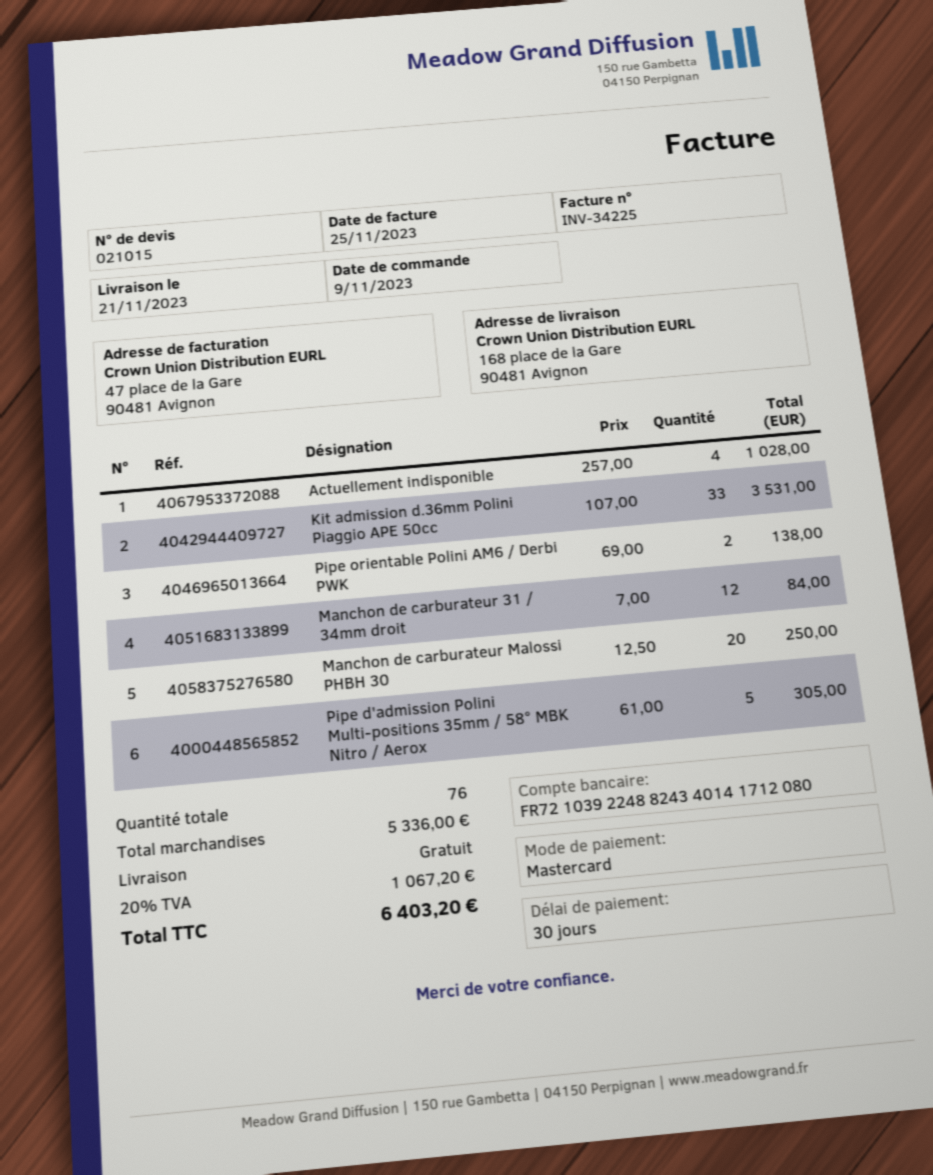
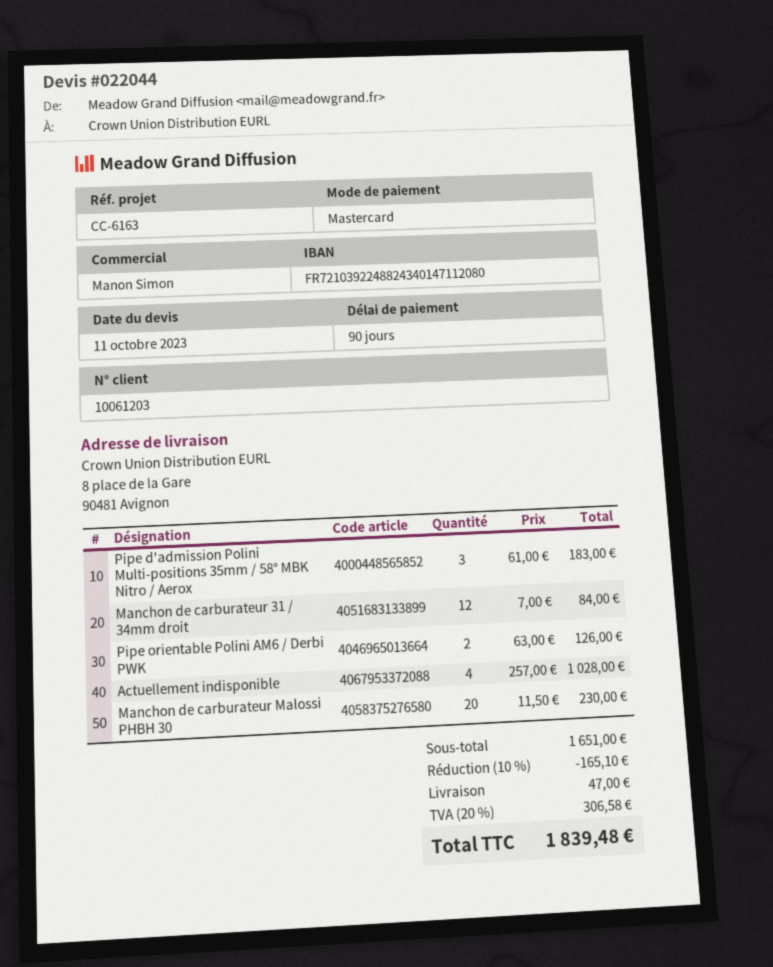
quote number: 021015 -> 022044
payment terms: 30 days -> 90 days
bank account: FR7210392248824340141712080 -> FR7210392248824340147112080
ship to: 168 place de la Gare, 90481 Avignon -> 8 place de la Gare, 90481 Avignon
Kit admission d.36mm Polini Piaggio APE 50cc: 33 x 107.00 = 3531.00 -> none
Pipe orientable Polini AM6 / Derbi PWK: 2 x 69.00 = 138.00 -> 2 x 63.00 = 126.00
Manchon de carburateur Malossi PHBH 30: 20 x 12.50 = 250.00 -> 20 x 11.50 = 230.00
Pipe d'admission Polini Multi-positions 35mm / 58° MBK Nitro / Aerox: 5 x 61.00 = 305.00 -> 3 x 61.00 = 183.00
subtotal: 5336.00 -> 1651.00
discount: none -> 10% = 165.10
shipping: 0.00 -> 47.00
tax: 20% = 1067.20 -> 20% = 306.58
total: 6403.20 -> 1839.48

